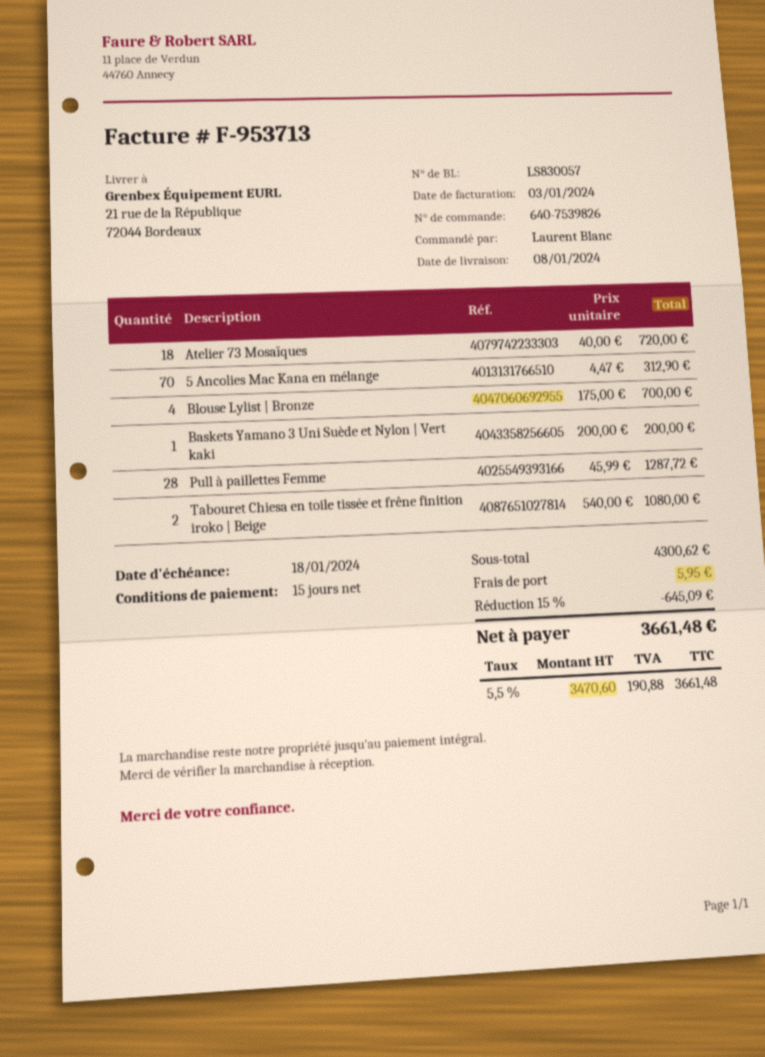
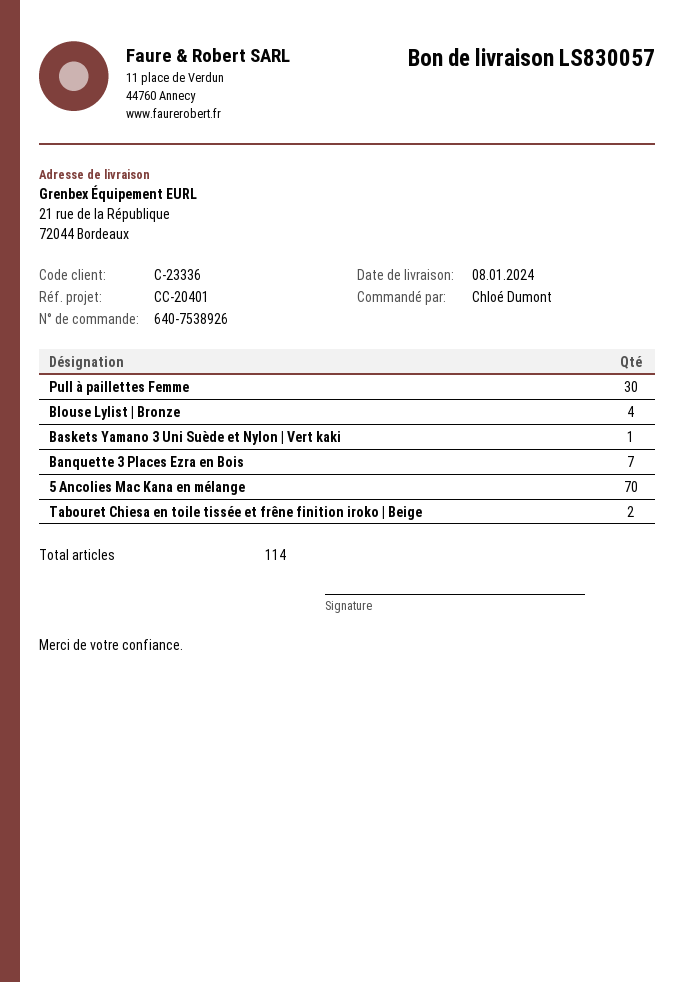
order number: 640-7539826 -> 640-7538926
ordered by: Laurent Blanc -> Chloé Dumont
Atelier 73 Mosaïques: 18 -> none
Pull à paillettes Femme: 28 -> 30
Banquette 3 Places Ezra en Bois: none -> 7

